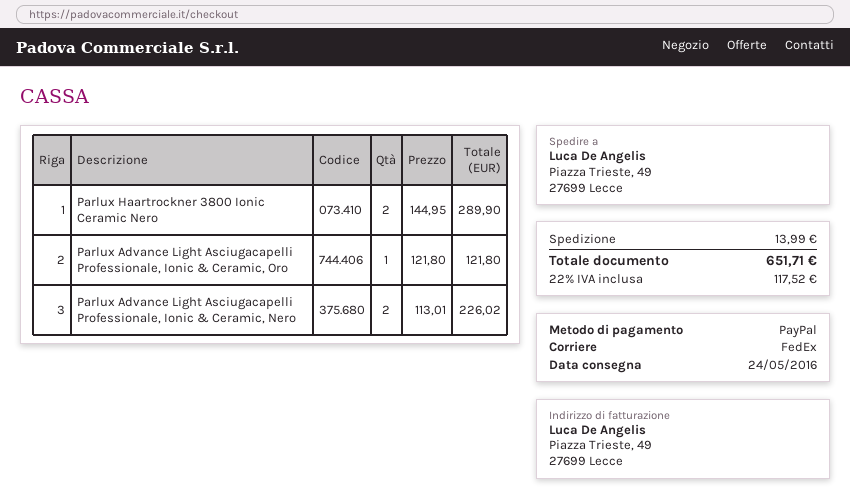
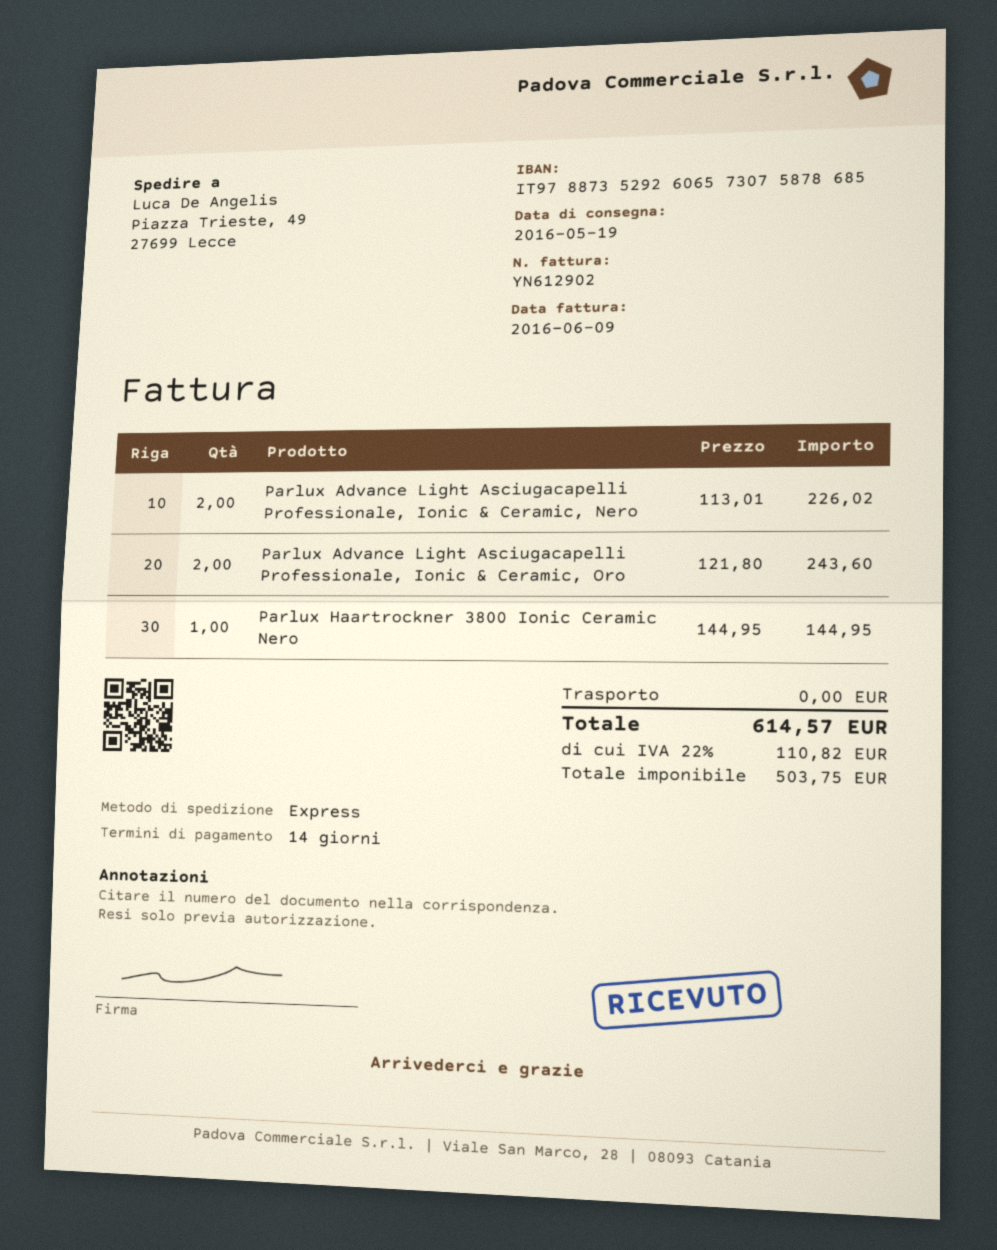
delivery date: 2016-05-24 -> 2016-05-19
shipping method: FedEx -> express
Parlux Haartrockner 3800 Ionic Ceramic Nero: 2 x 144.95 = 289.90 -> 1 x 144.95 = 144.95
Parlux Advance Light Asciugacapelli Professionale, Ionic & Ceramic, Oro: 1 x 121.80 = 121.80 -> 2 x 121.80 = 243.60
shipping: 13.99 -> 0.00
tax: 22% = 117.52 -> 22% = 110.82
total: 651.71 -> 614.57

